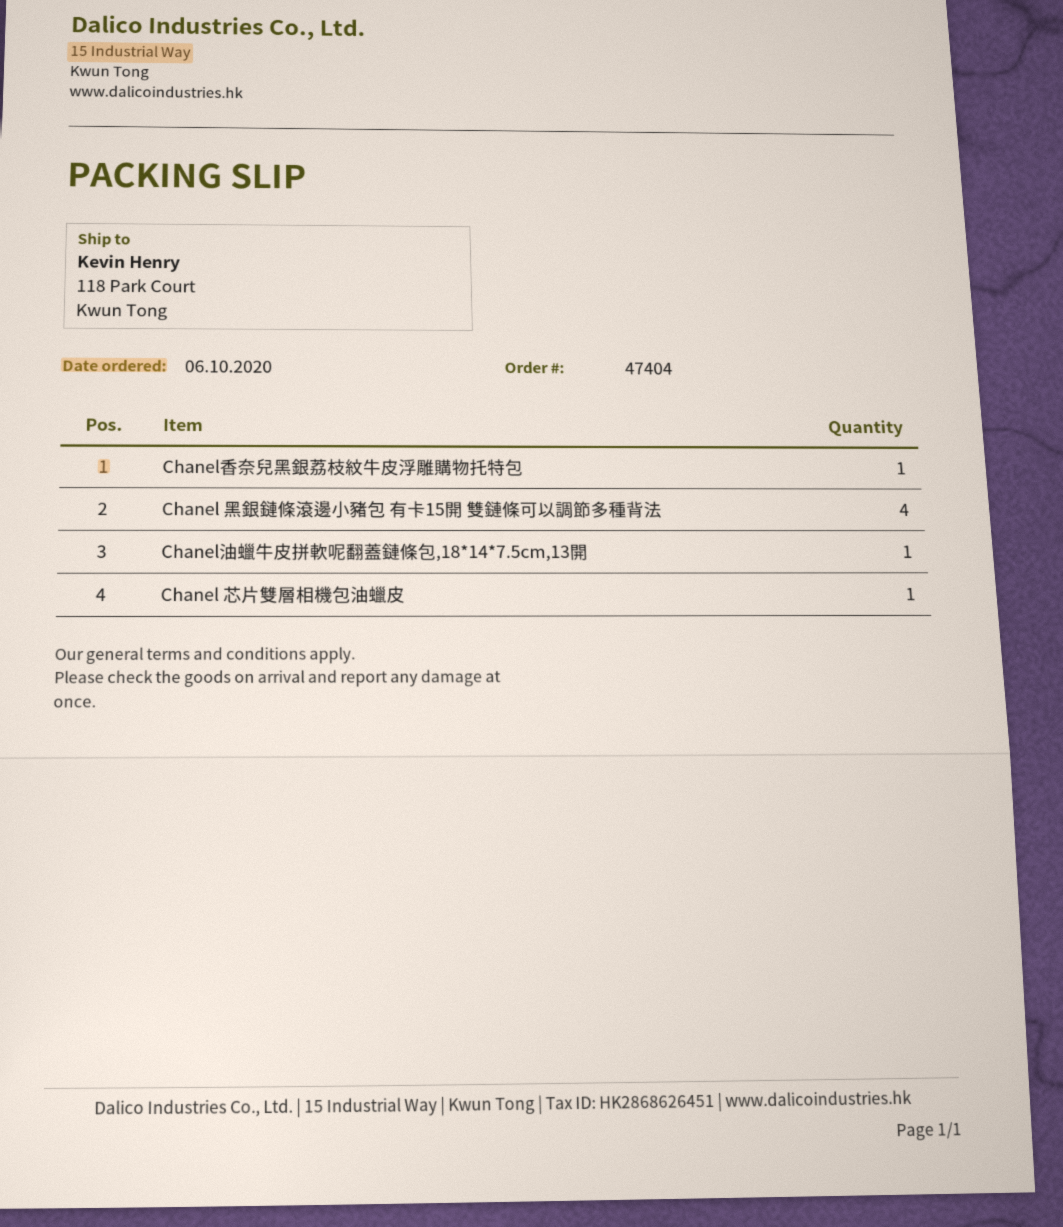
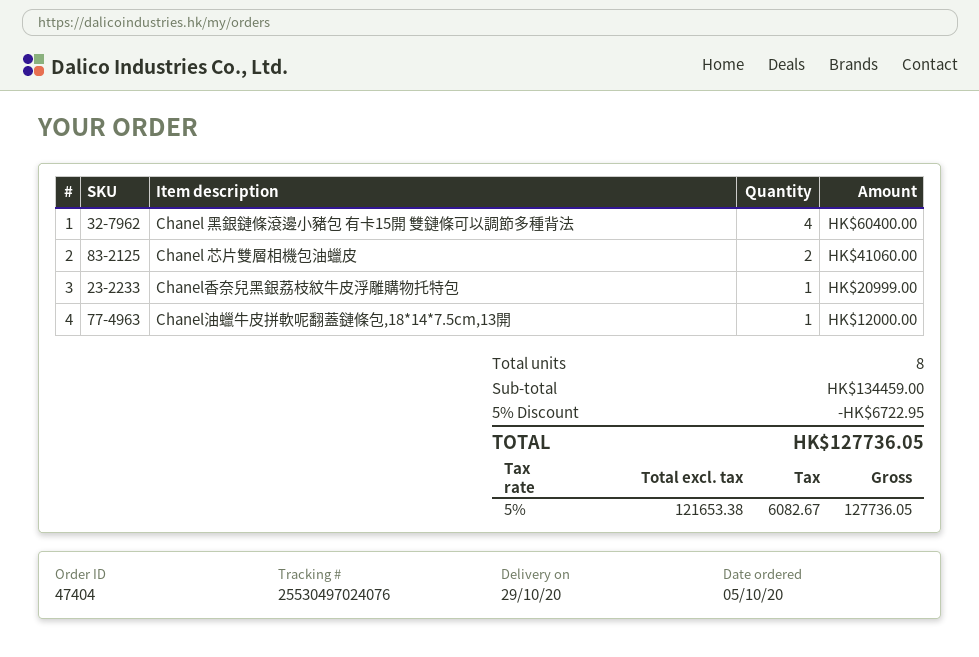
order date: 2020-10-06 -> 2020-10-05
Chanel 芯片雙層相機包油蠟皮: 1 -> 2

